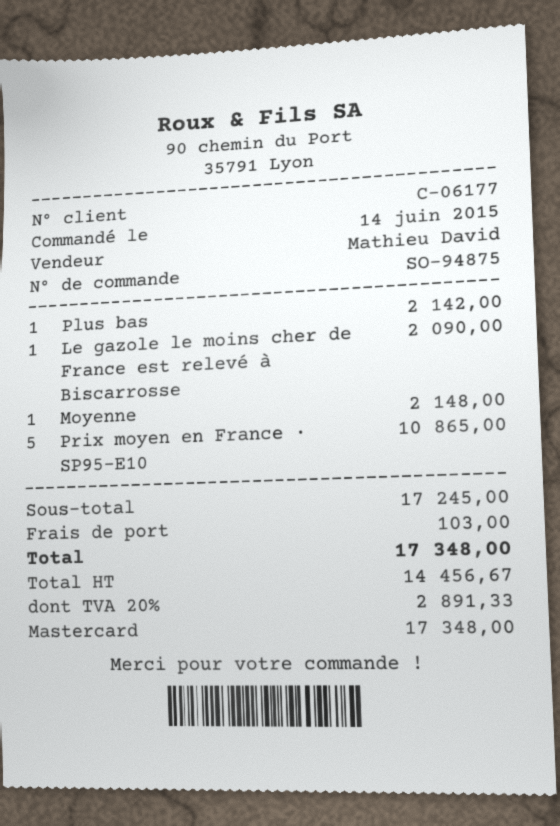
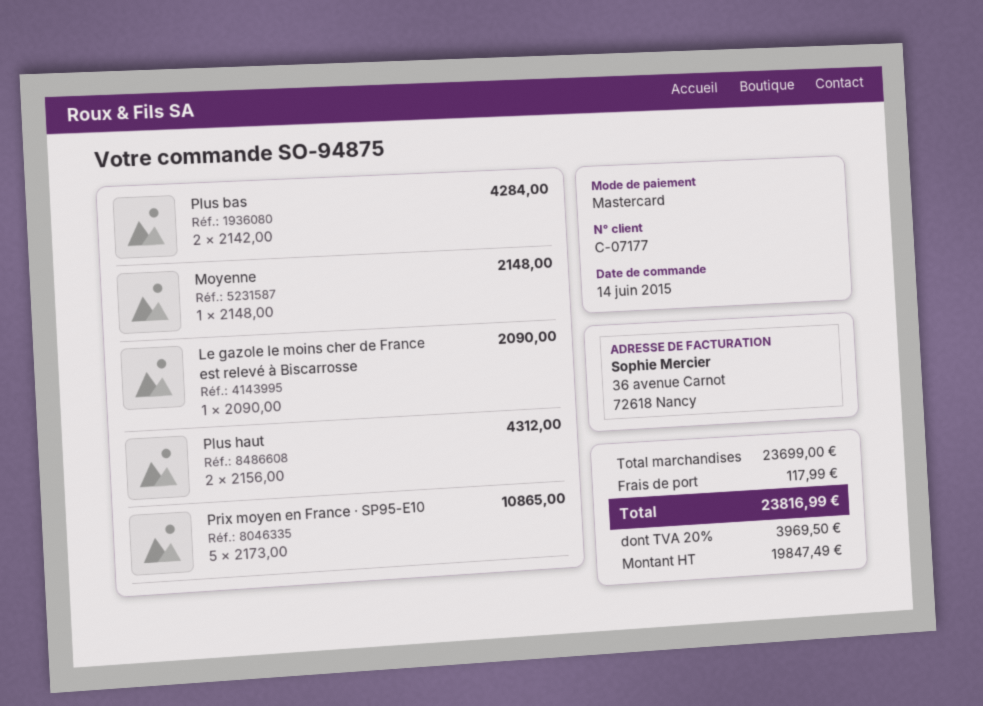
customer number: C-06177 -> C-07177
Plus bas: 1 for 2142.00 -> 2 for 4284.00
Plus haut: none -> 2 for 4312.00
subtotal: 17245.00 -> 23699.00
shipping: 103.00 -> 117.99
net: 14456.67 -> 19847.49
tax: 20% = 2891.33 -> 20% = 3969.50
total: 17348.00 -> 23816.99

